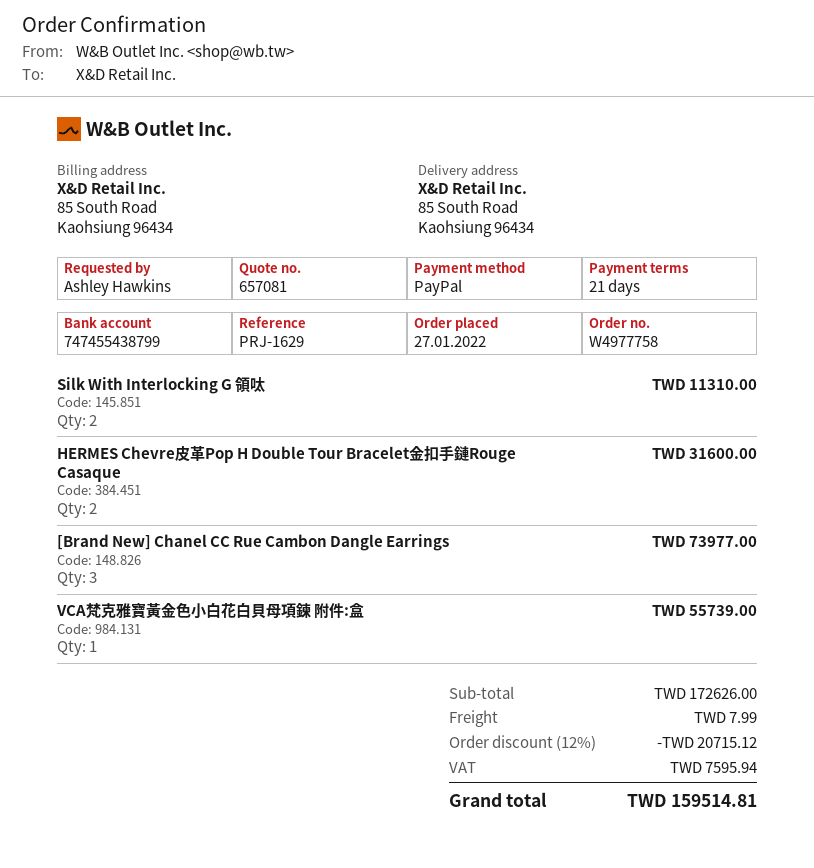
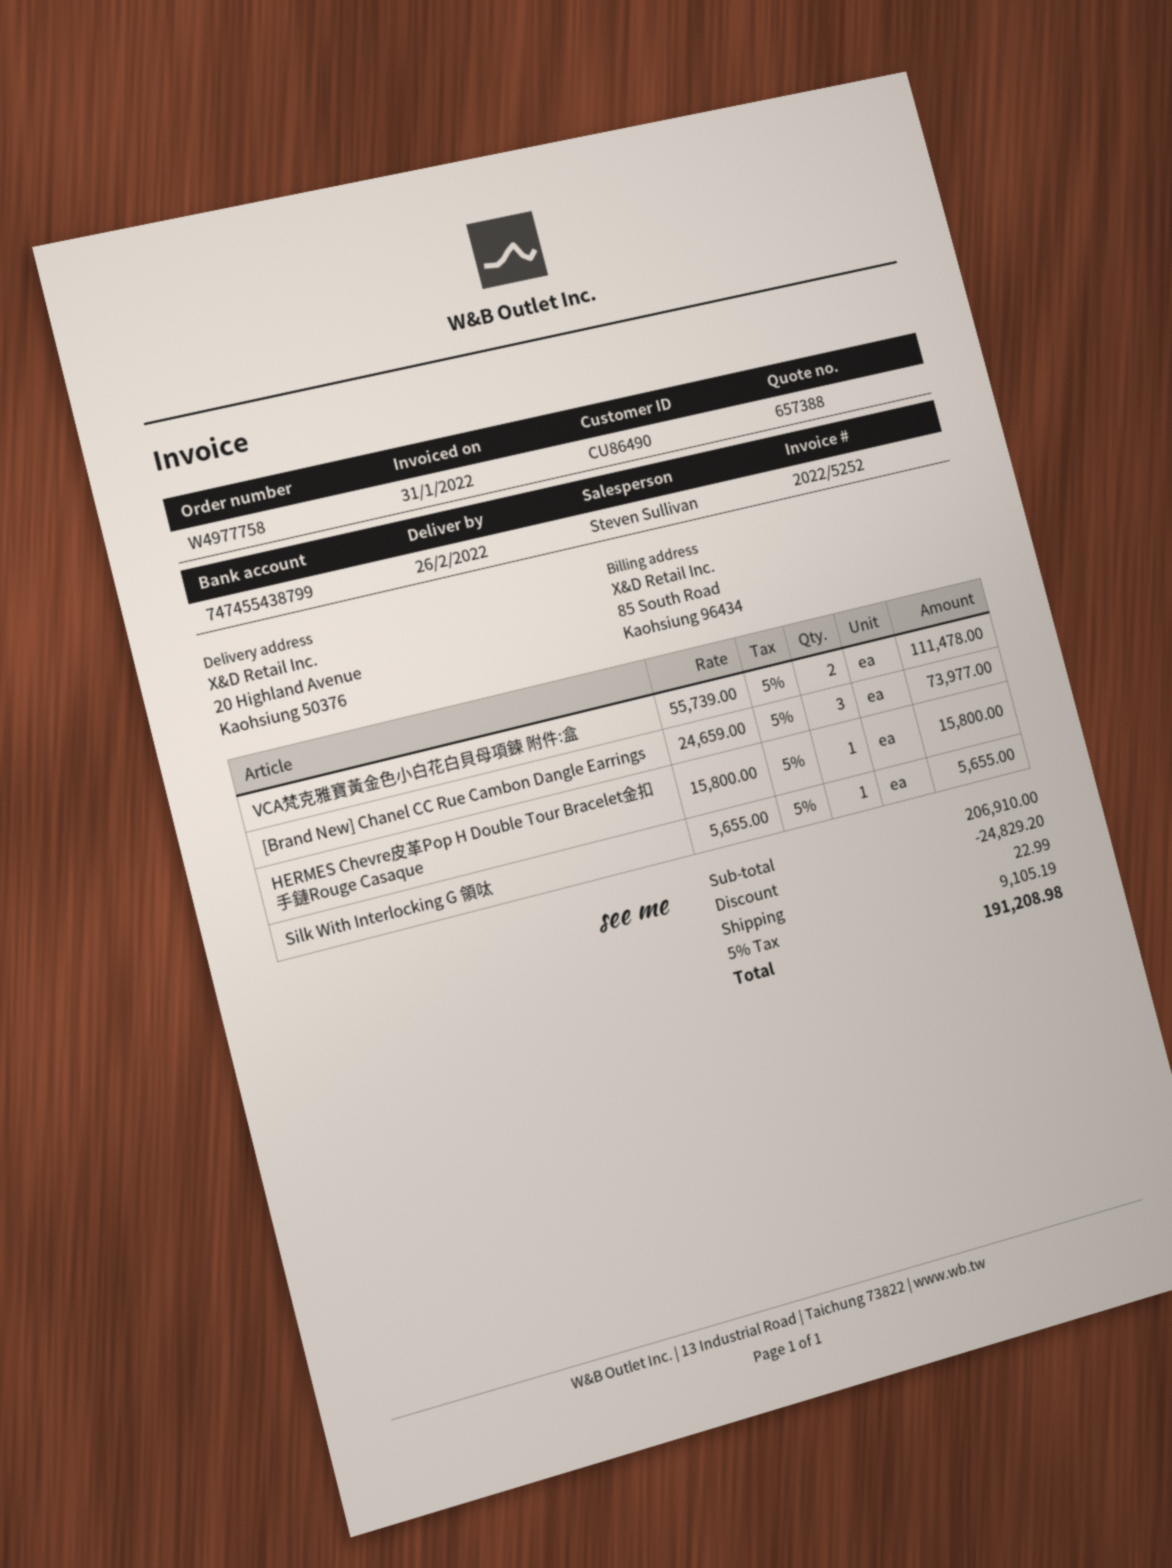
quote number: 657081 -> 657388
ship to: 85 South Road, Kaohsiung 96434 -> 20 Highland Avenue, Kaohsiung 50376
Silk With Interlocking G 領呔: 2 for 11310.00 -> 1 for 5655.00
HERMES Chevre皮革Pop H Double Tour Bracelet金扣手鏈Rouge Casaque: 2 for 31600.00 -> 1 for 15800.00
VCA梵克雅寶黃金色小白花白貝母項鍊 附件:盒: 1 for 55739.00 -> 2 for 111478.00
subtotal: 172626.00 -> 206910.00
discount: 20715.12 -> 24829.20
shipping: 7.99 -> 22.99
tax: 7595.94 -> 9105.19
total: 159514.81 -> 191208.98

